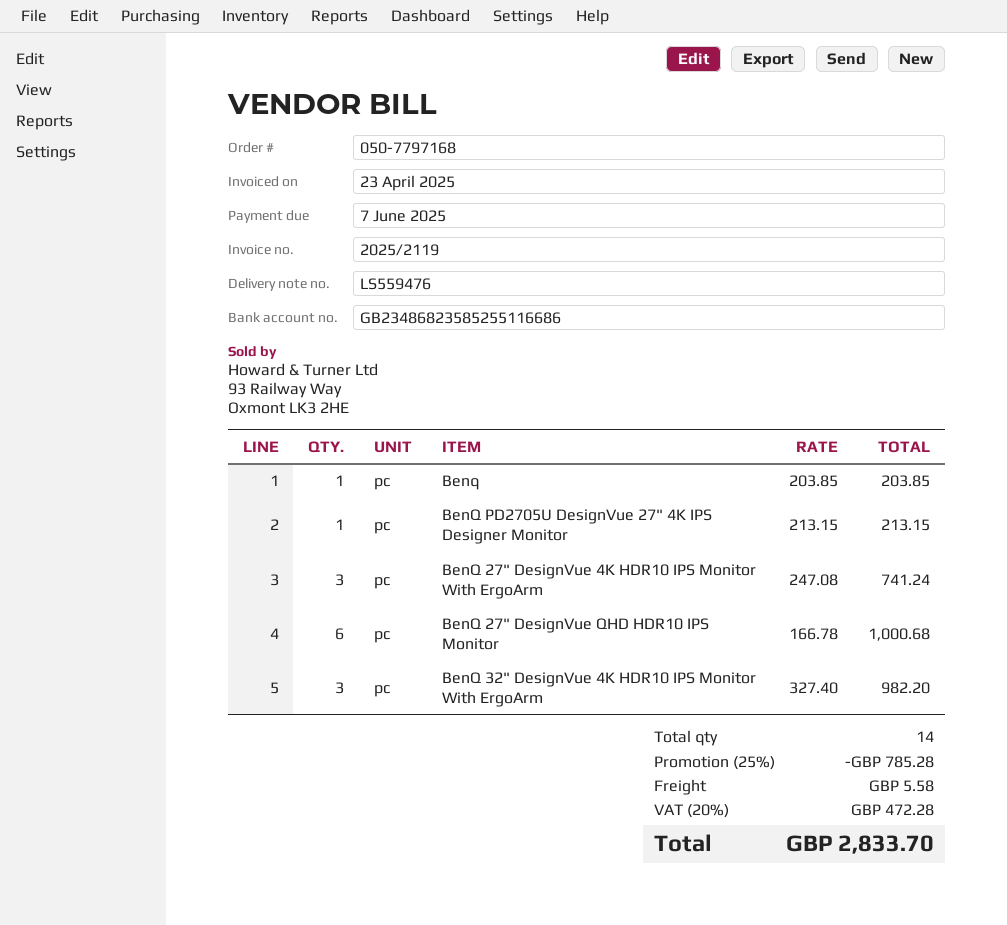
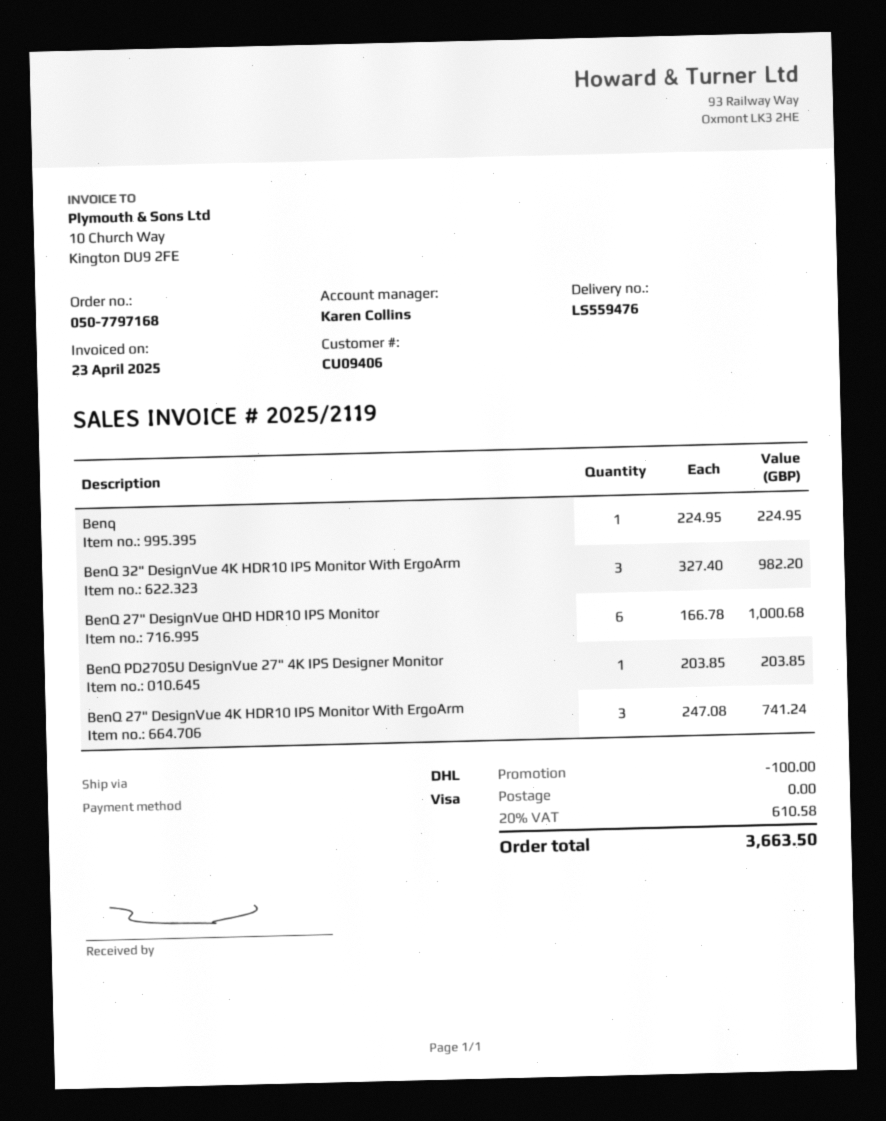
Benq: 1 x 203.85 = 203.85 -> 1 x 224.95 = 224.95
BenQ PD2705U DesignVue 27" 4K IPS Designer Monitor: 1 x 213.15 = 213.15 -> 1 x 203.85 = 203.85
discount: 785.28 -> 100.00
shipping: 5.58 -> 0.00
tax: 20% = 472.28 -> 20% = 610.58
total: 2833.70 -> 3663.50

